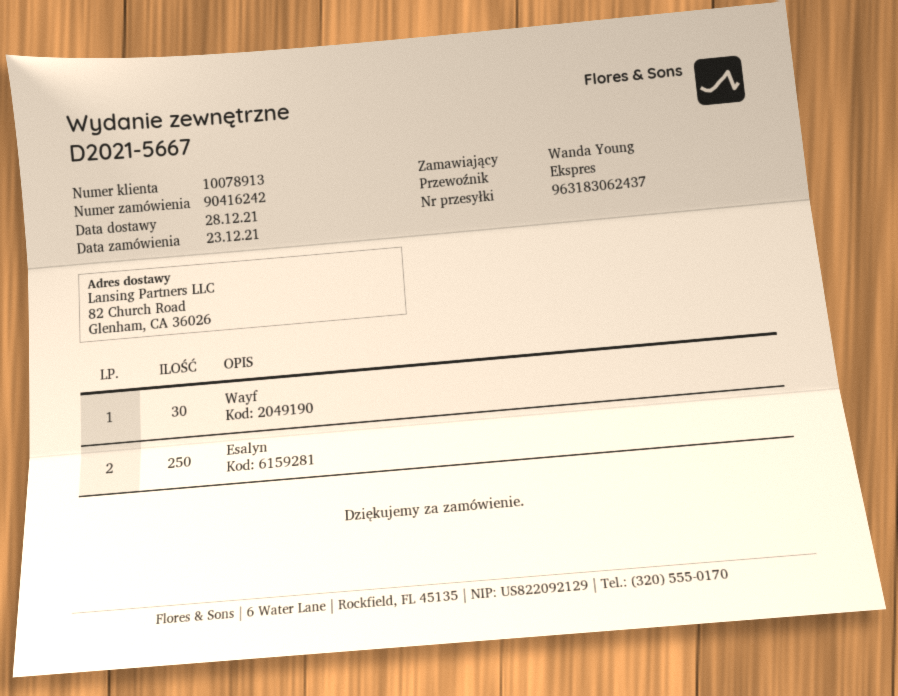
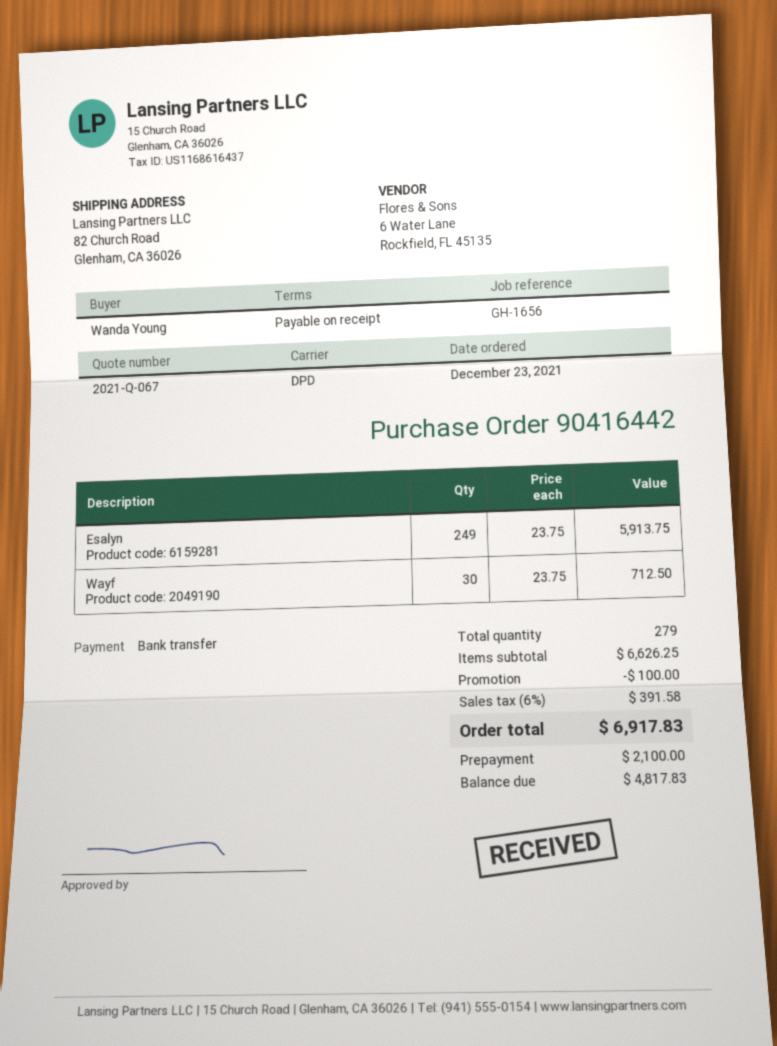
order number: 90416242 -> 90416442
shipping method: express -> DPD
Esalyn: 250 -> 249

